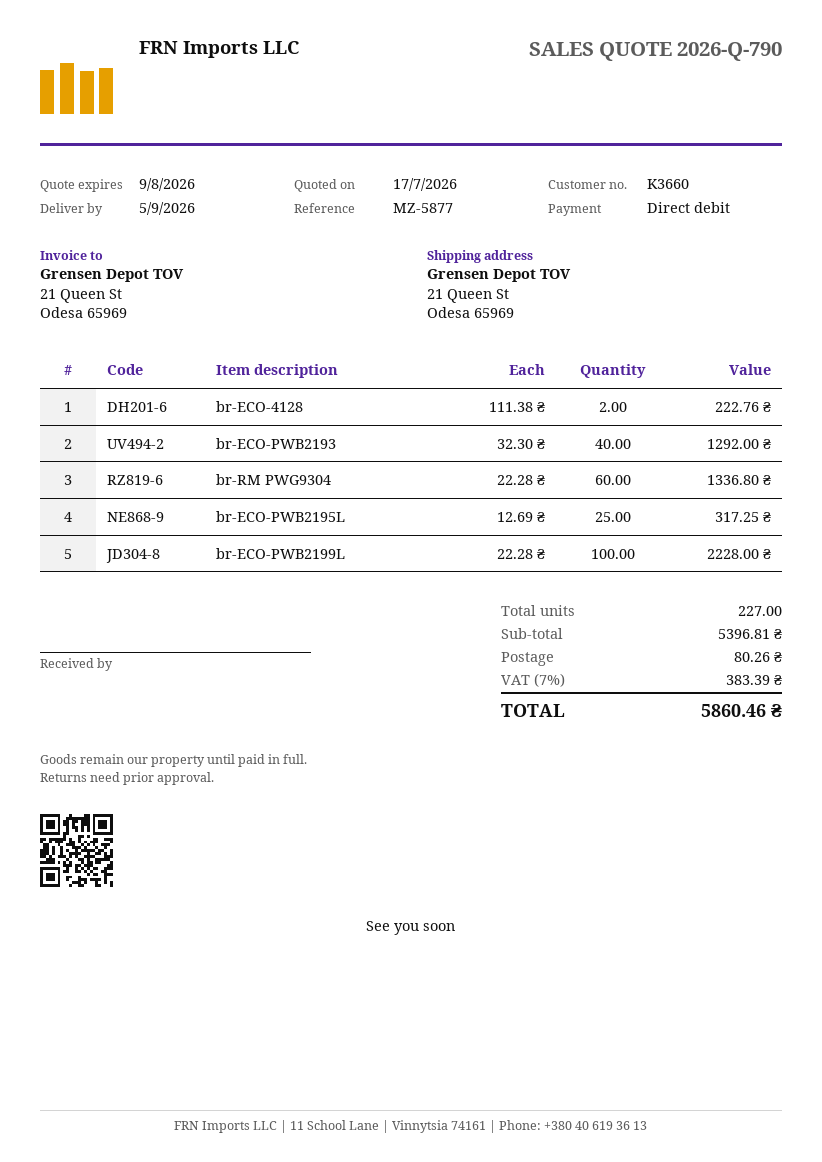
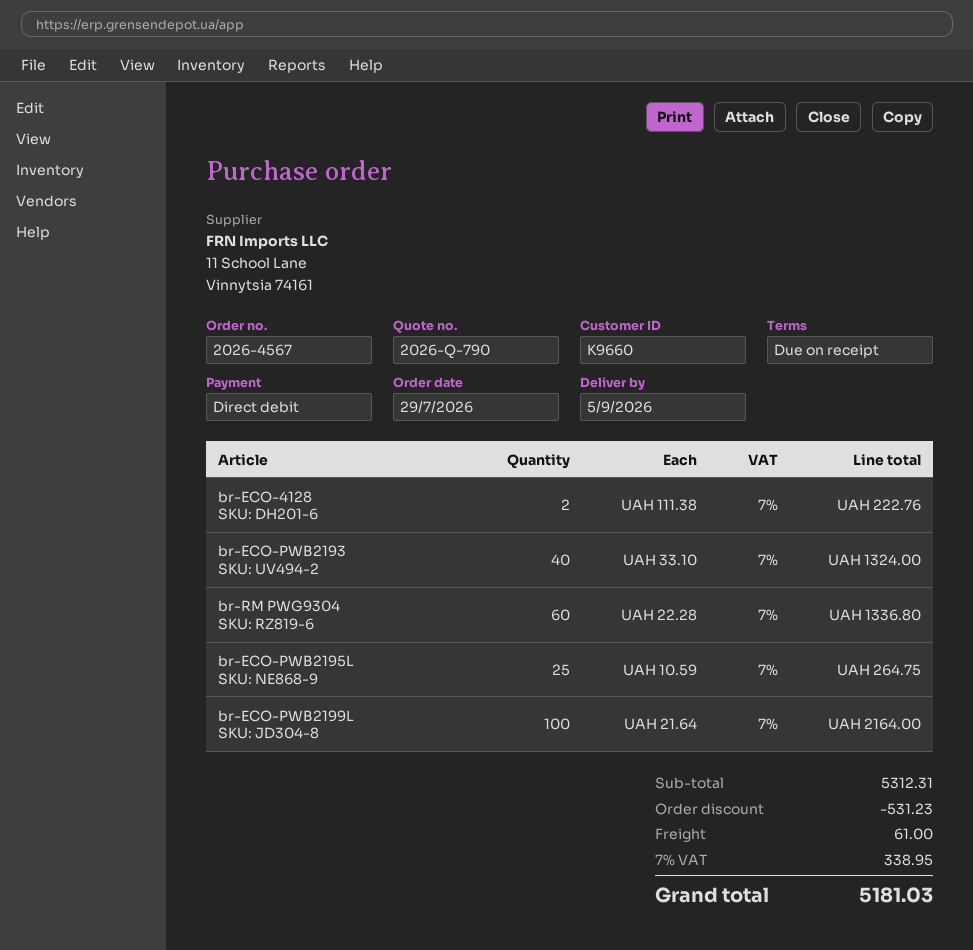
customer number: K3660 -> K9660
br-ECO-PWB2193: 40 x 32.30 = 1292.00 -> 40 x 33.10 = 1324.00
br-ECO-PWB2195L: 25 x 12.69 = 317.25 -> 25 x 10.59 = 264.75
br-ECO-PWB2199L: 100 x 22.28 = 2228.00 -> 100 x 21.64 = 2164.00
subtotal: 5396.81 -> 5312.31
discount: none -> 531.23
shipping: 80.26 -> 61.00
tax: 7% = 383.39 -> 7% = 338.95
total: 5860.46 -> 5181.03

